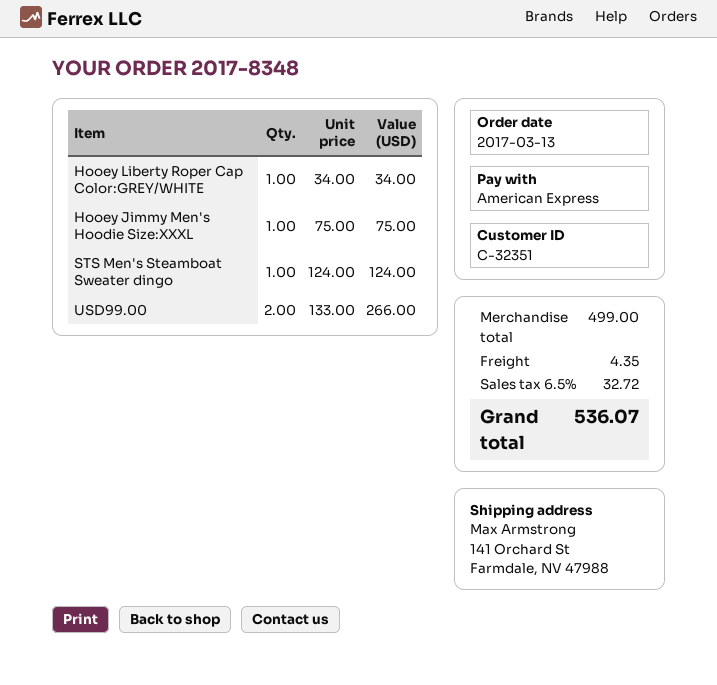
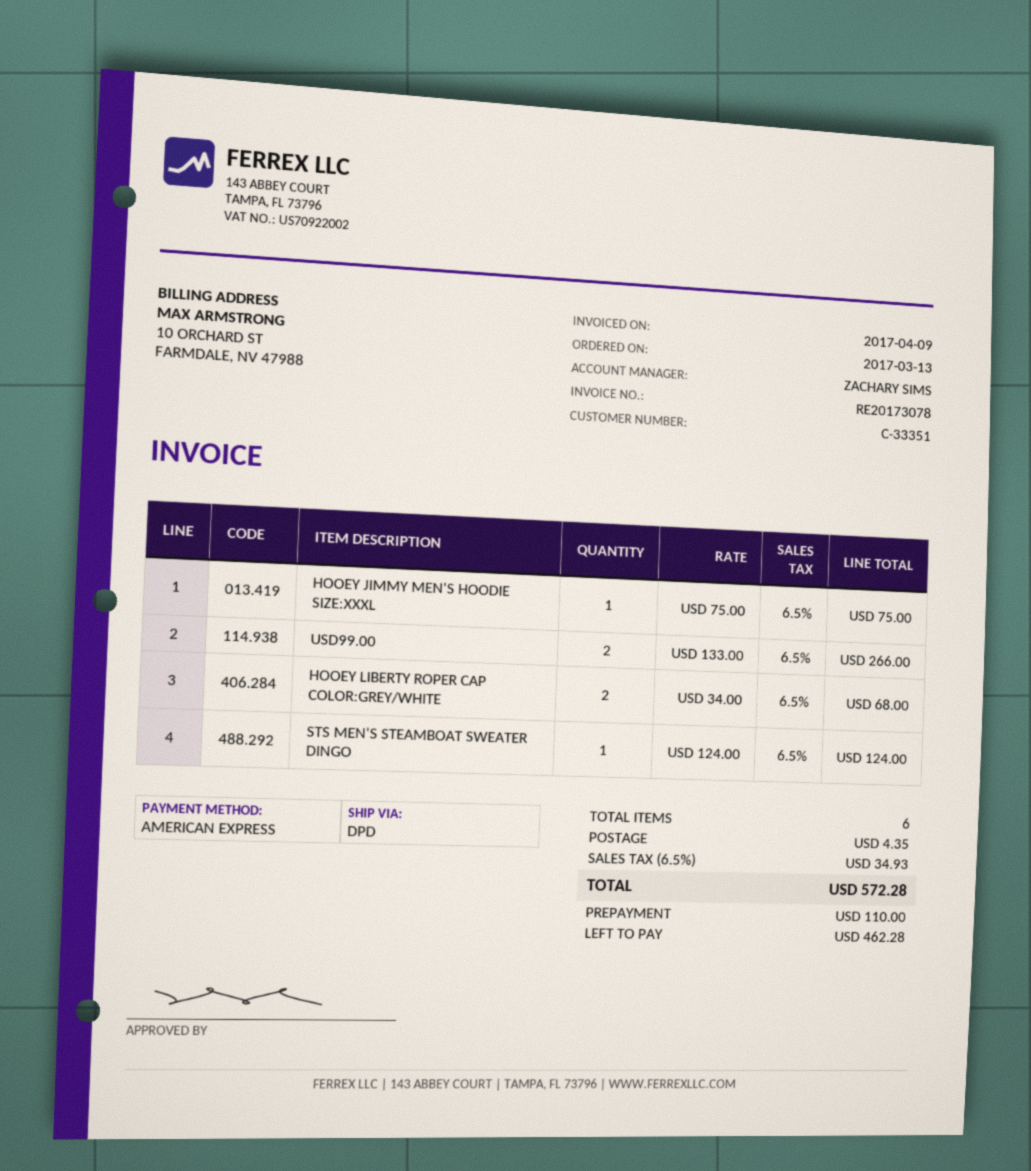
customer number: C-32351 -> C-33351
Hooey Liberty Roper Cap Color:GREY/WHITE: 1 x 34.00 = 34.00 -> 2 x 34.00 = 68.00
tax: 6.5% = 32.72 -> 6.5% = 34.93
total: 536.07 -> 572.28

